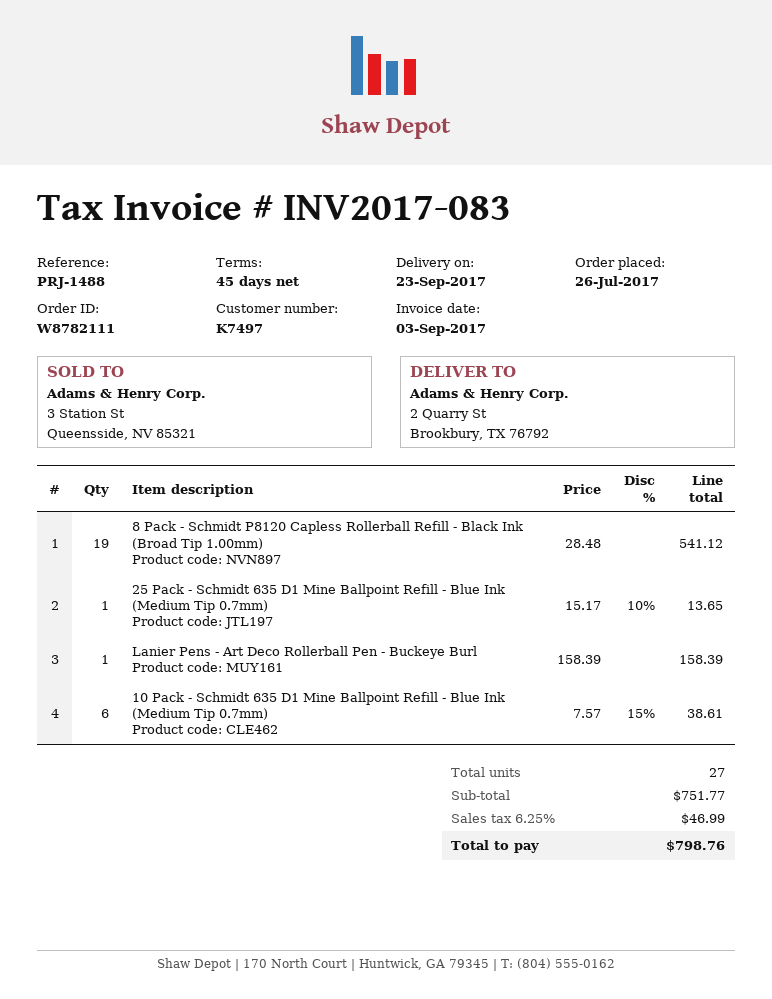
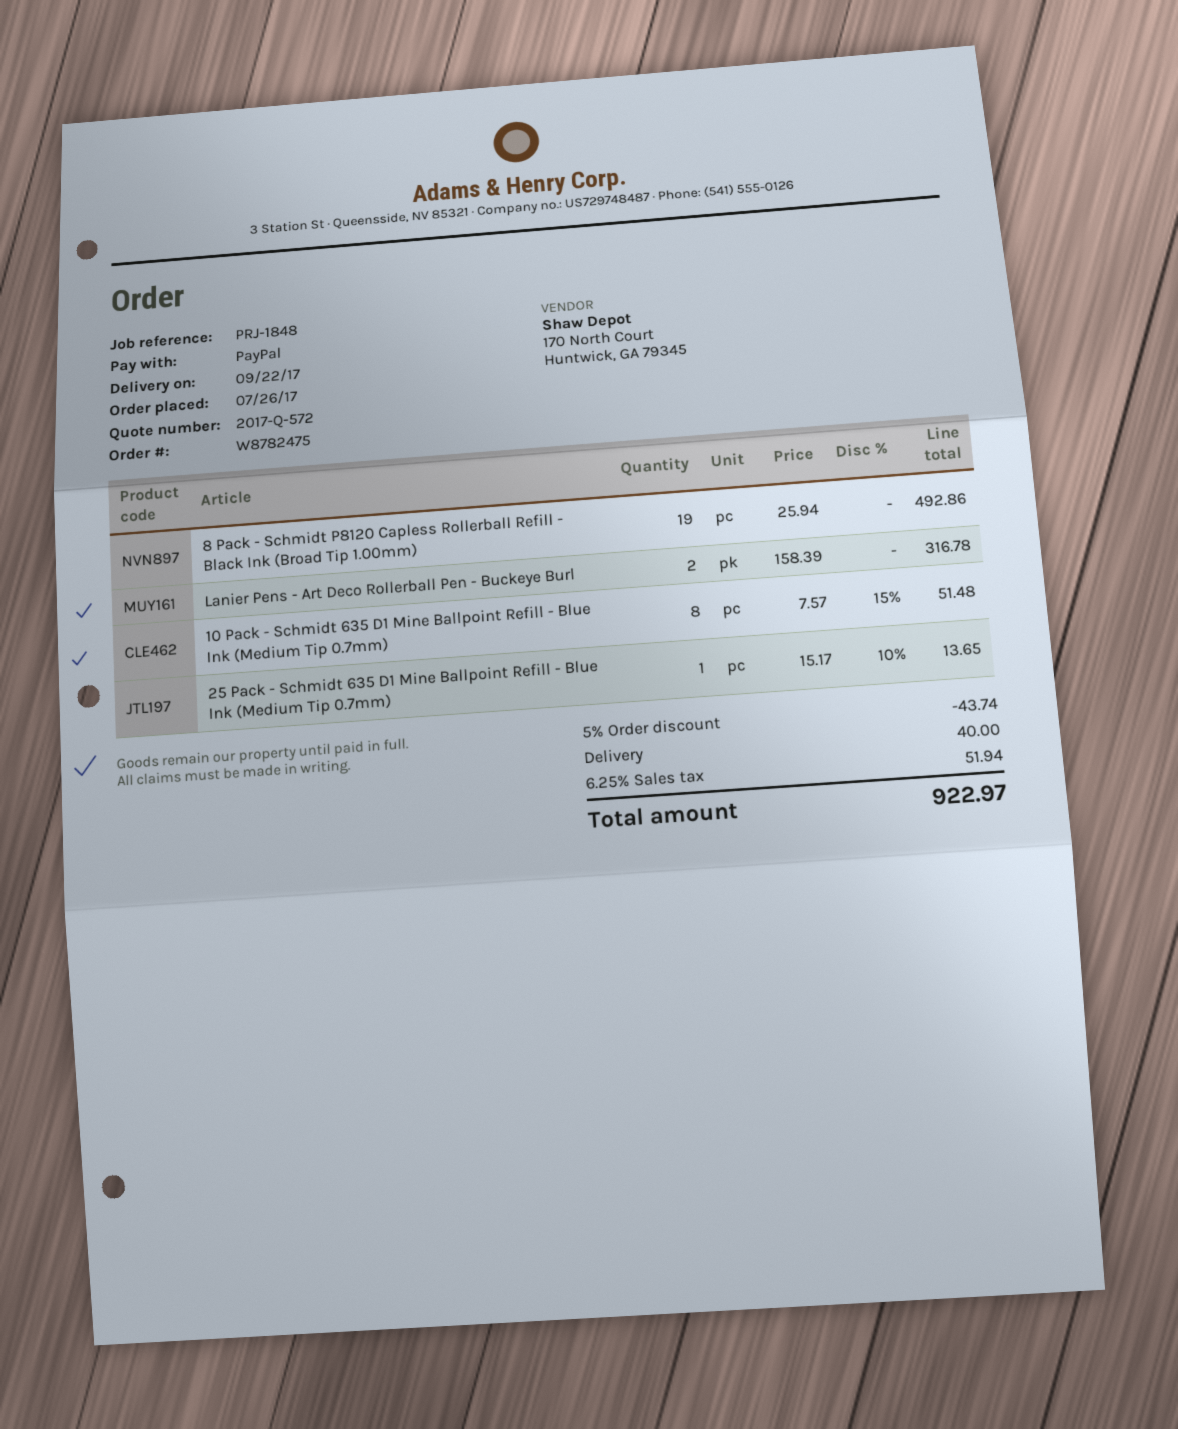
order number: W8782111 -> W8782475
delivery date: 2017-09-23 -> 2017-09-22
reference: PRJ-1488 -> PRJ-1848
8 Pack - Schmidt P8120 Capless Rollerball Refill - Black Ink (Broad Tip 1.00mm): 19 x 28.48 = 541.12 -> 19 x 25.94 = 492.86
Lanier Pens - Art Deco Rollerball Pen - Buckeye Burl: 1 x 158.39 = 158.39 -> 2 x 158.39 = 316.78
10 Pack - Schmidt 635 D1 Mine Ballpoint Refill - Blue Ink (Medium Tip 0.7mm): 6 x 7.57 - 15% = 38.61 -> 8 x 7.57 - 15% = 51.48
discount: none -> 5% = 43.74
shipping: none -> 40.00
tax: 6.25% = 46.99 -> 6.25% = 51.94
total: 798.76 -> 922.97

